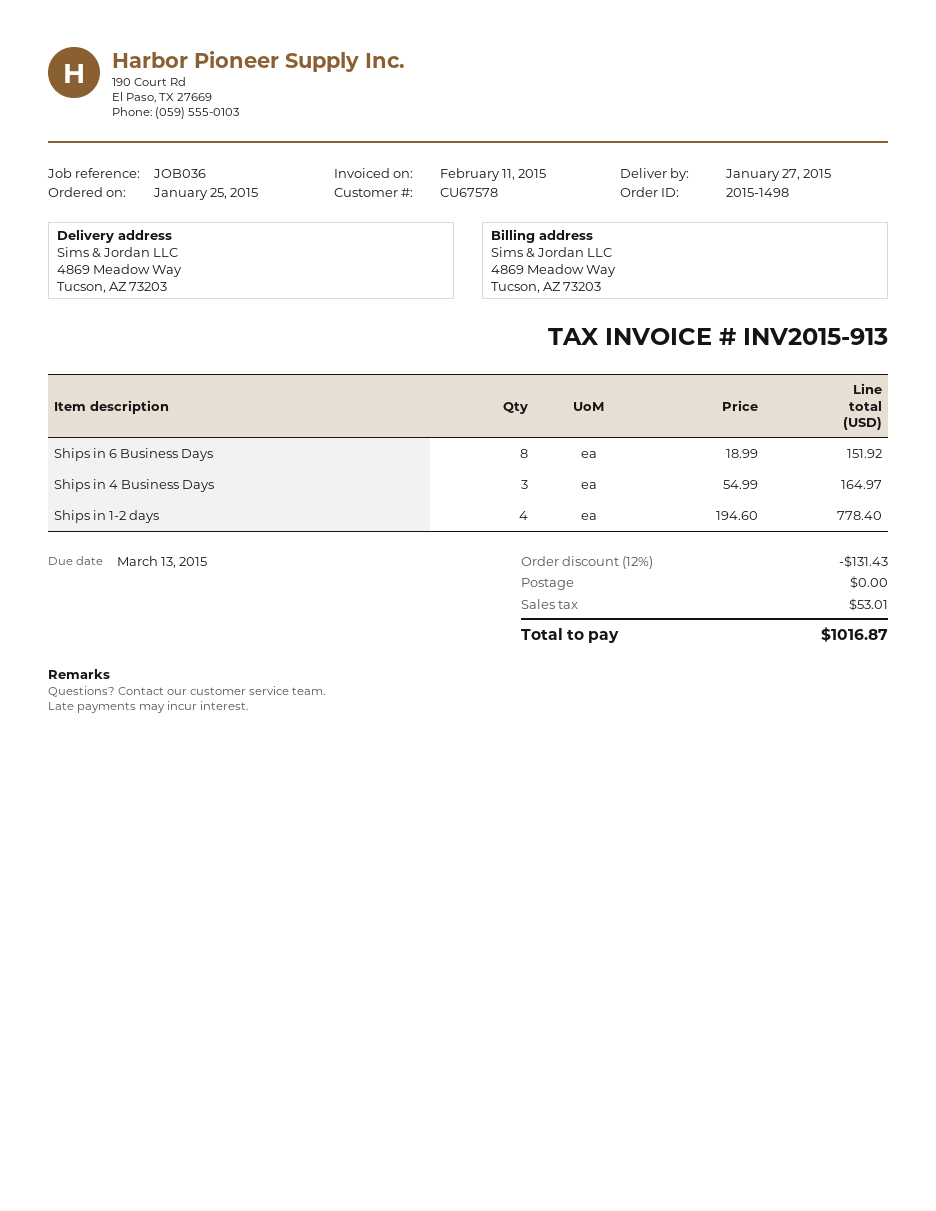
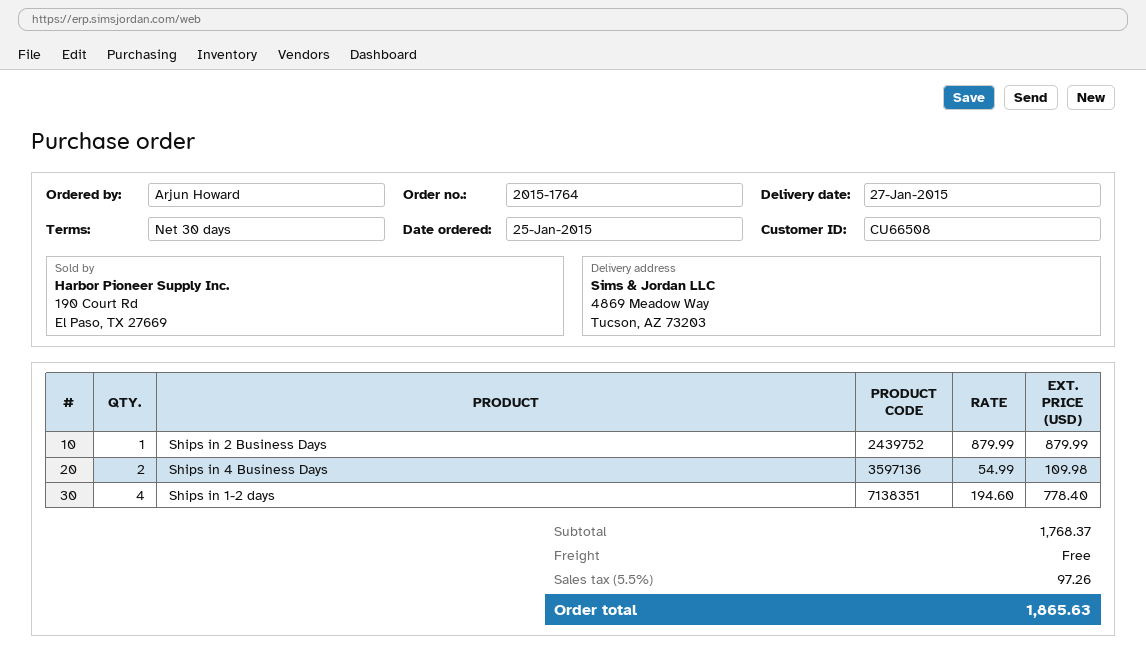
order number: 2015-1498 -> 2015-1764
customer number: CU67578 -> CU66508
Ships in 6 Business Days: 8 x 18.99 = 151.92 -> none
Ships in 4 Business Days: 3 x 54.99 = 164.97 -> 2 x 54.99 = 109.98
Ships in 2 Business Days: none -> 1 x 879.99 = 879.99
discount: 12% = 131.43 -> none
tax: 53.01 -> 97.26
total: 1016.87 -> 1865.63

